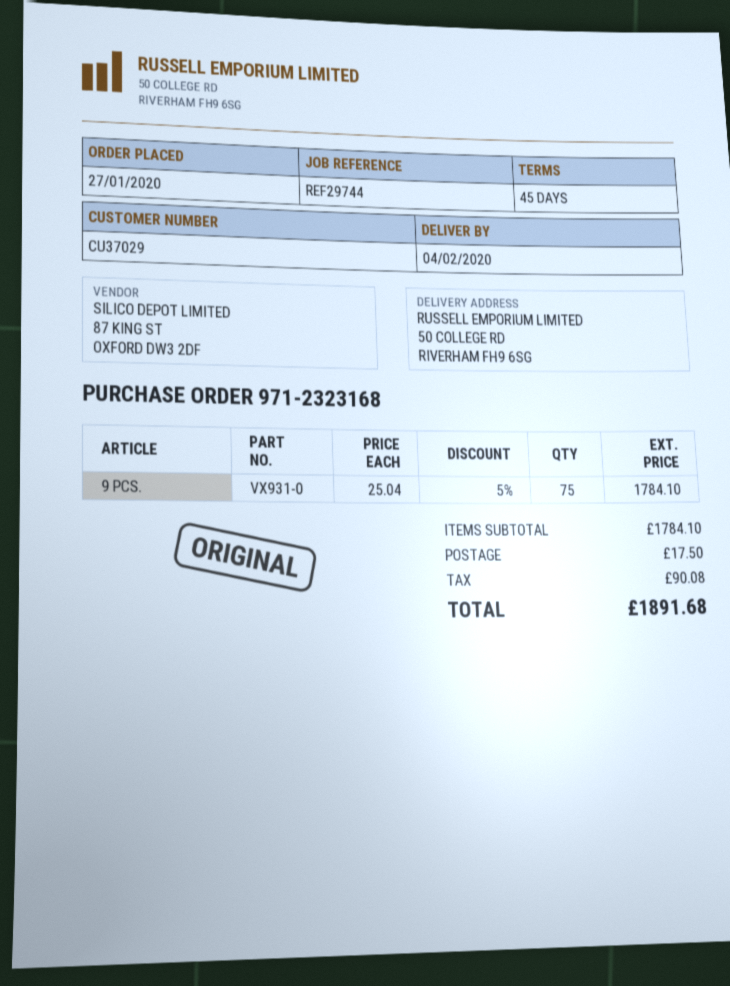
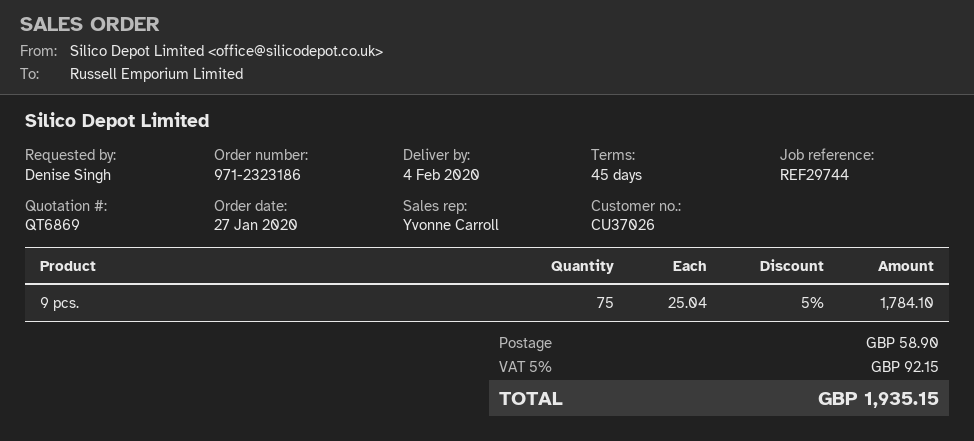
order number: 971-2323168 -> 971-2323186
customer number: CU37029 -> CU37026
shipping: 17.50 -> 58.90
tax: 90.08 -> 92.15
total: 1891.68 -> 1935.15

